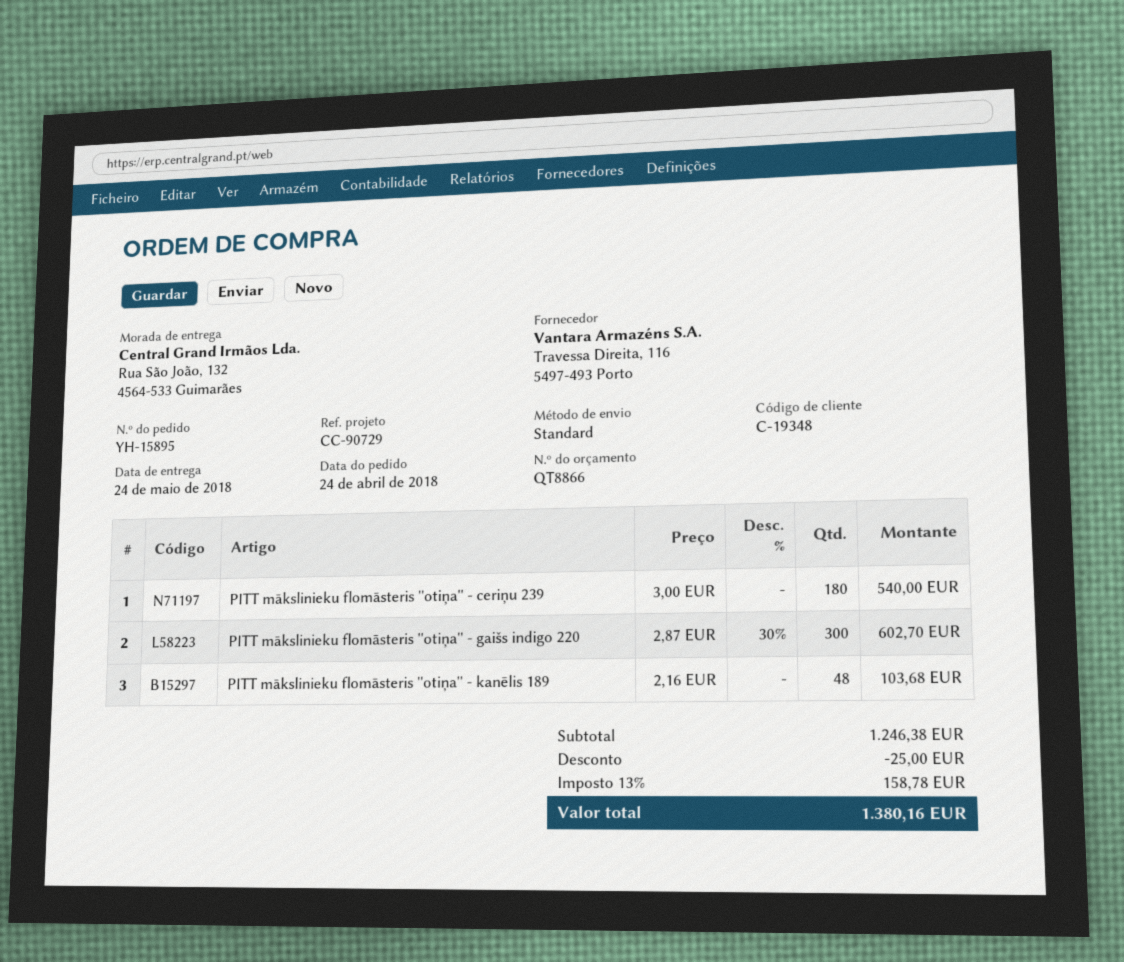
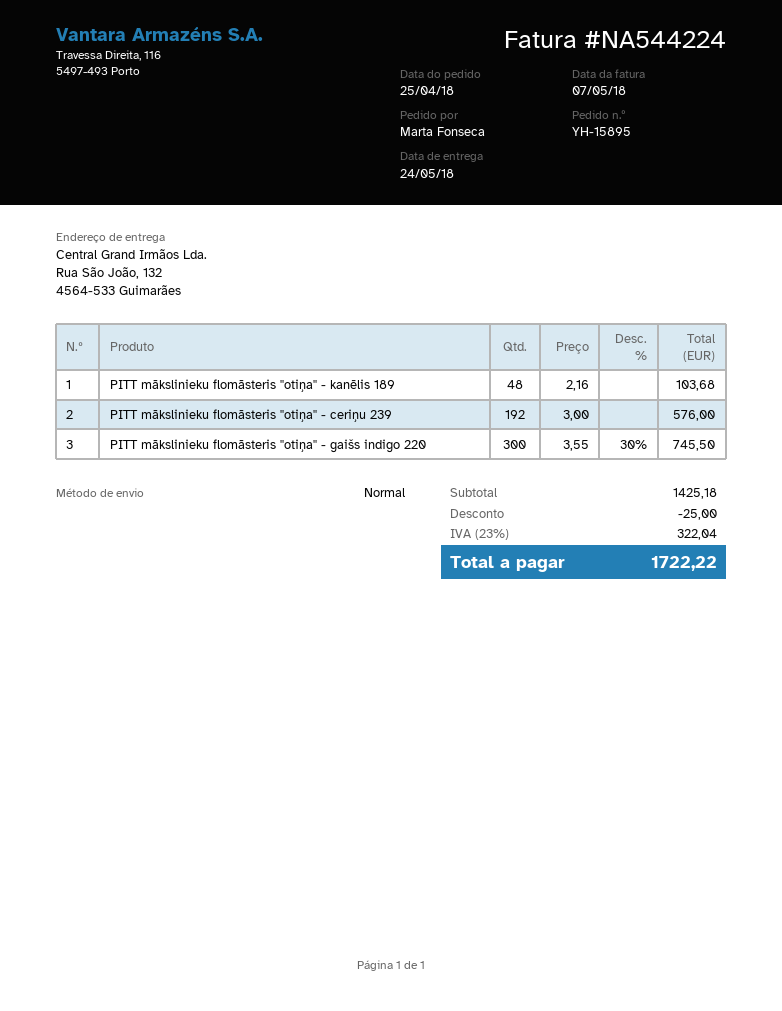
order date: 2018-04-24 -> 2018-04-25
PITT mākslinieku flomāsteris ''otiņa'' - ceriņu 239: 180 x 3.00 = 540.00 -> 192 x 3.00 = 576.00
PITT mākslinieku flomāsteris ''otiņa'' - gaišs indigo 220: 300 x 2.87 - 30% = 602.70 -> 300 x 3.55 - 30% = 745.50
subtotal: 1246.38 -> 1425.18
tax: 13% = 158.78 -> 23% = 322.04
total: 1380.16 -> 1722.22

